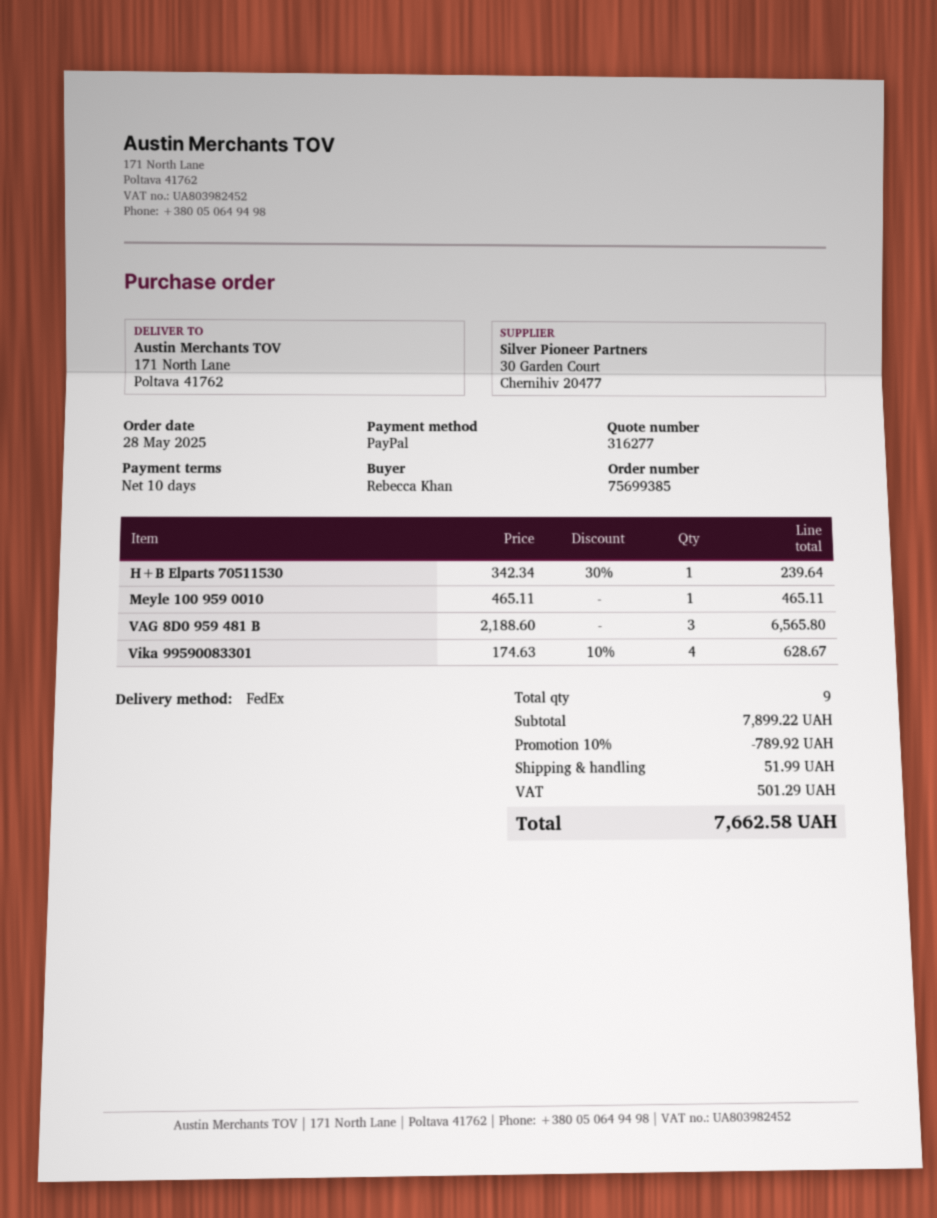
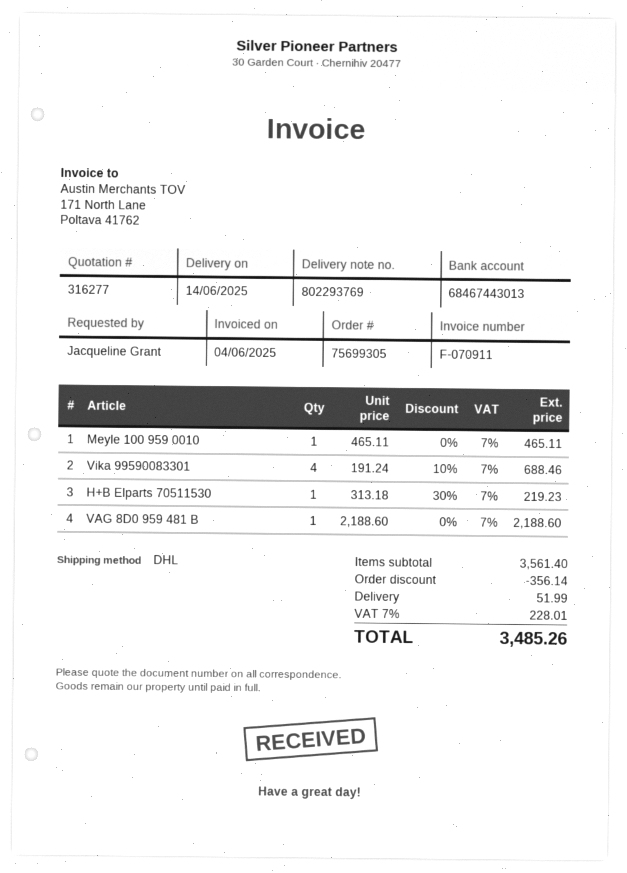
order number: 75699385 -> 75699305
ordered by: Rebecca Khan -> Jacqueline Grant
shipping method: FedEx -> DHL
H+B Elparts 70511530: 1 x 342.34 - 30% = 239.64 -> 1 x 313.18 - 30% = 219.23
VAG 8D0 959 481 B: 3 x 2188.60 = 6565.80 -> 1 x 2188.60 = 2188.60
Vika 99590083301: 4 x 174.63 - 10% = 628.67 -> 4 x 191.24 - 10% = 688.46
subtotal: 7899.22 -> 3561.40
discount: 789.92 -> 356.14
tax: 501.29 -> 228.01
total: 7662.58 -> 3485.26

